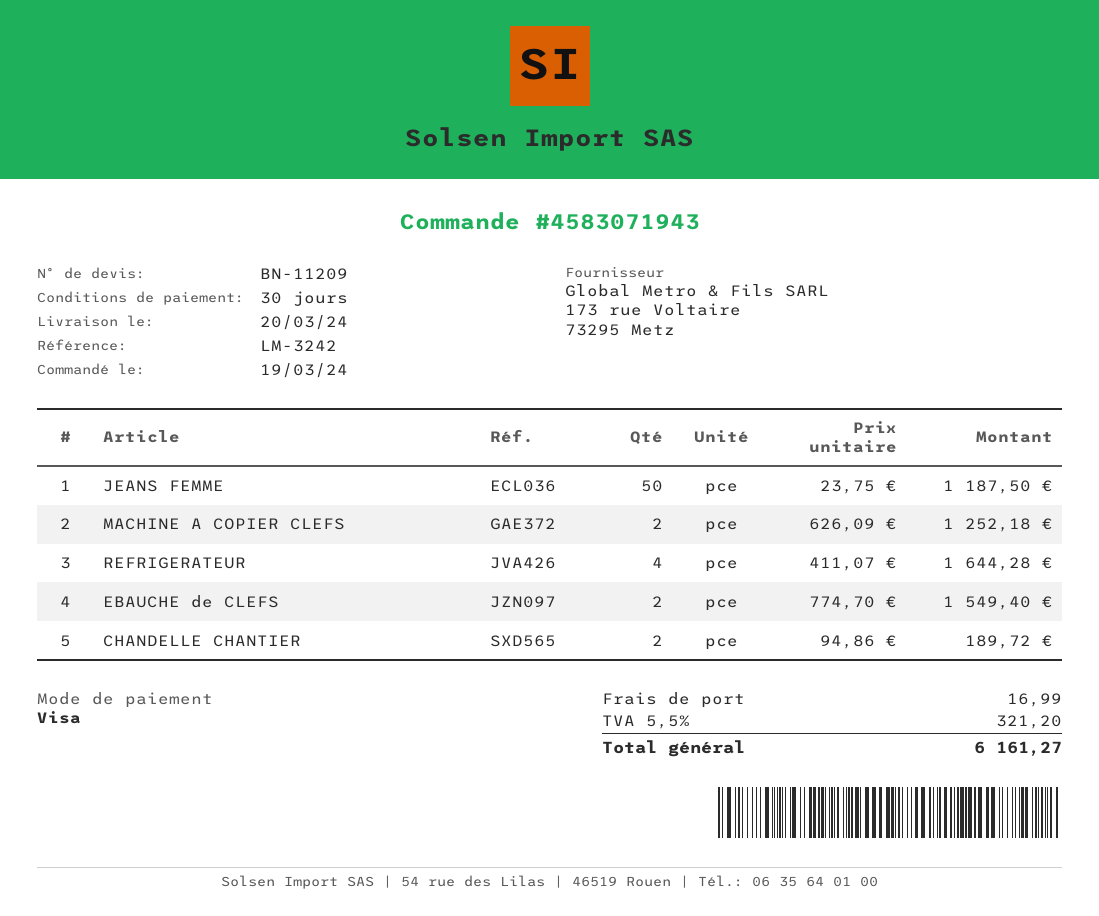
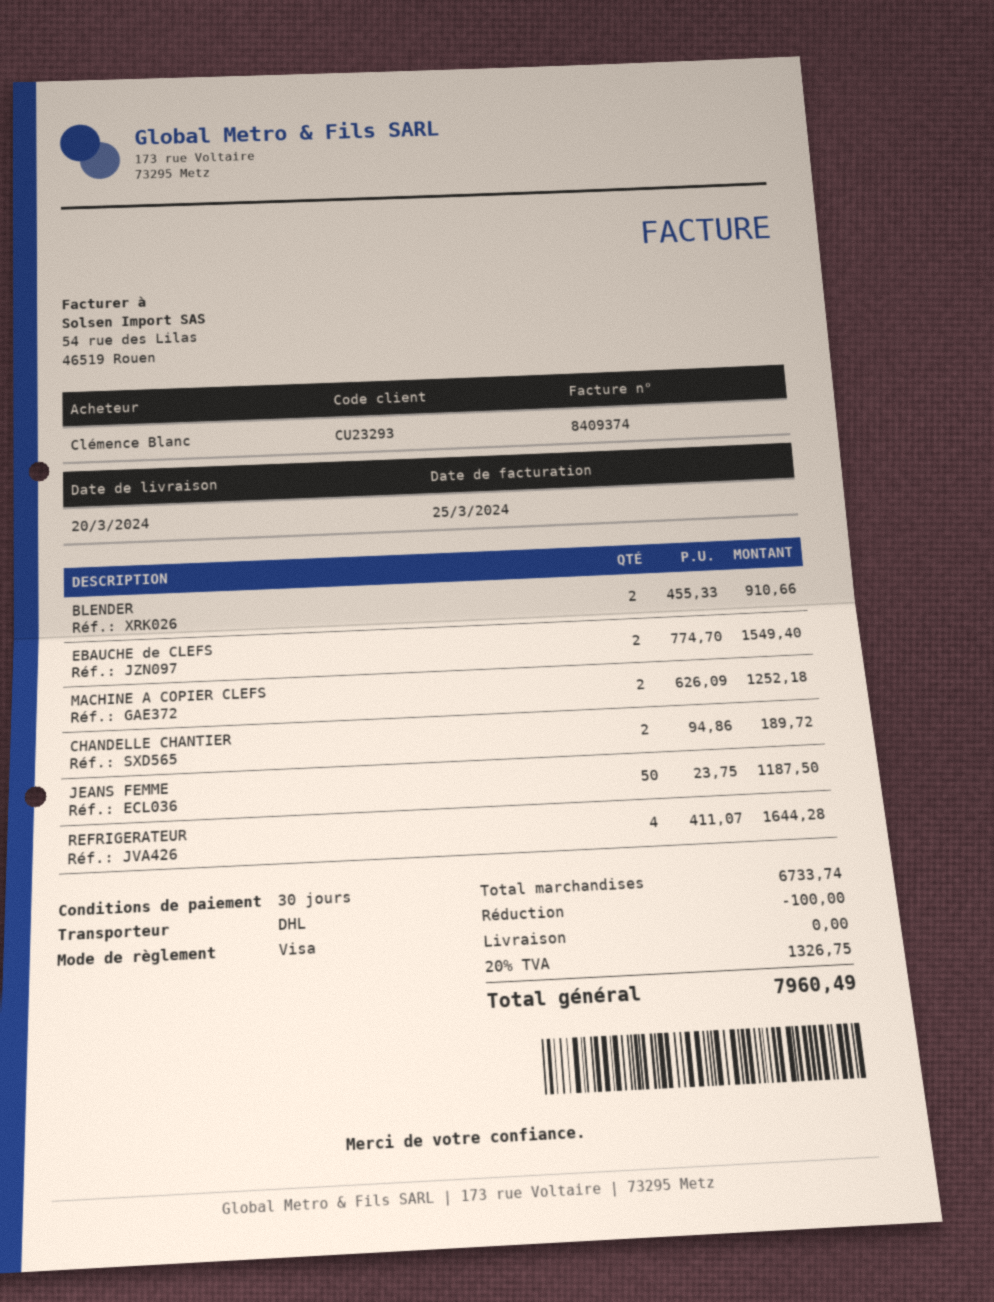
BLENDER: none -> 2 x 455.33 = 910.66
discount: none -> 100.00
shipping: 16.99 -> 0.00
tax: 5.5% = 321.20 -> 20% = 1326.75
total: 6161.27 -> 7960.49

